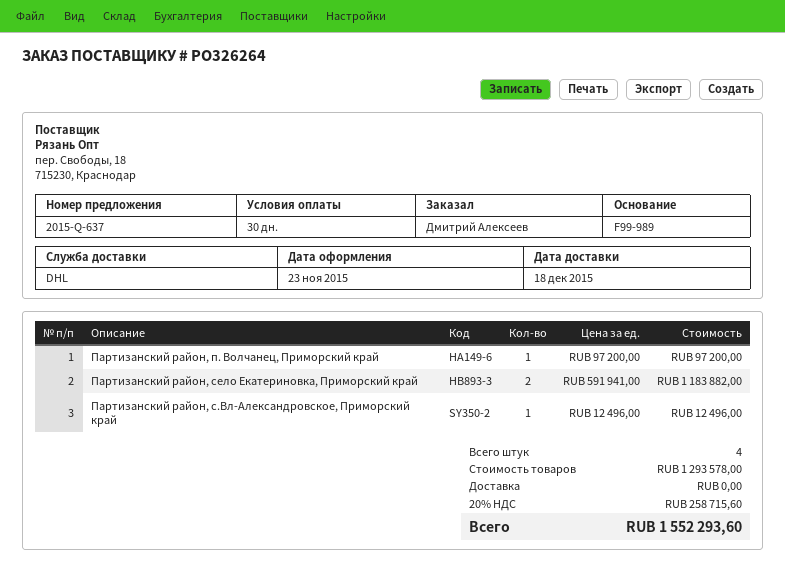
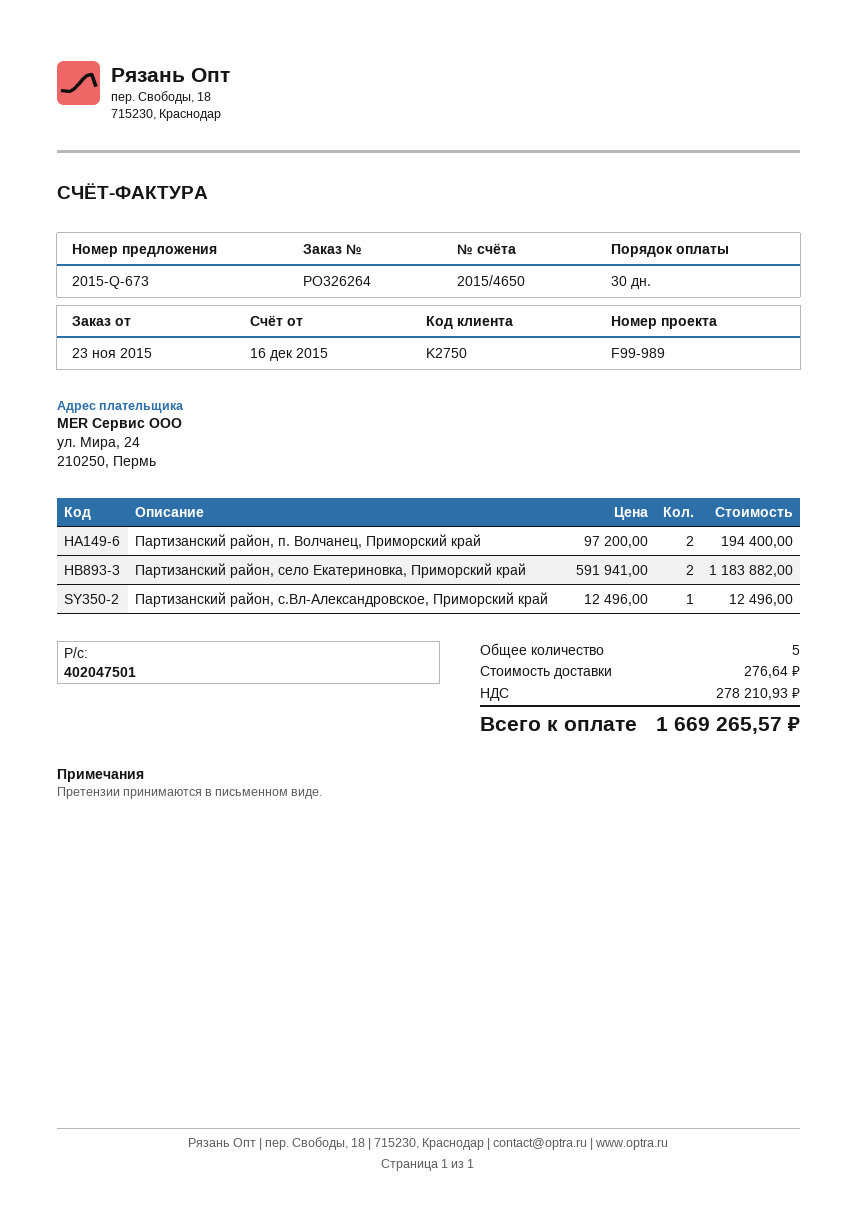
quote number: 2015-Q-637 -> 2015-Q-673
Партизанский район, п. Волчанец, Приморский край: 1 x 97200.00 = 97200.00 -> 2 x 97200.00 = 194400.00
total quantity: 4 -> 5
shipping: 0.00 -> 276.64
tax: 258715.60 -> 278210.93
total: 1552293.60 -> 1669265.57

